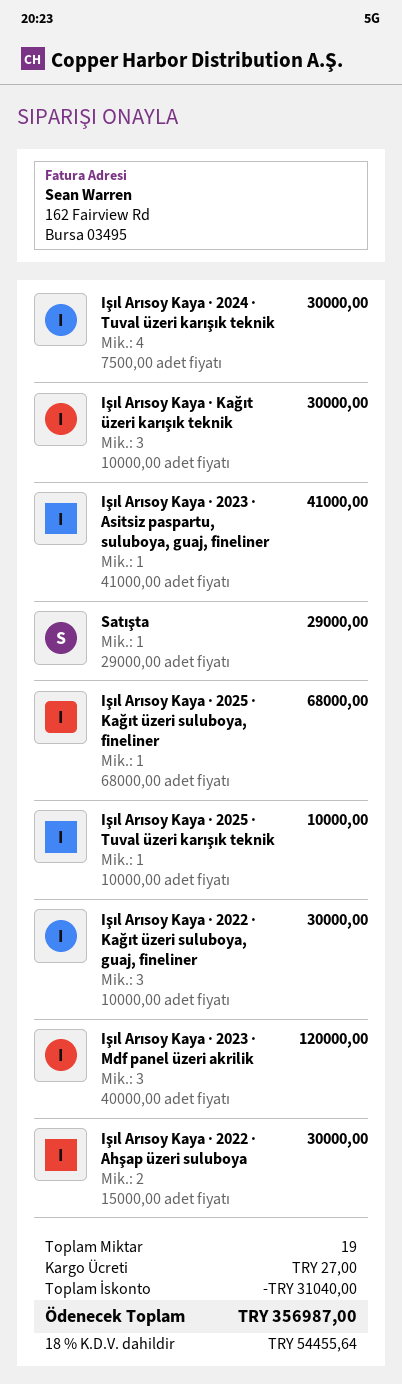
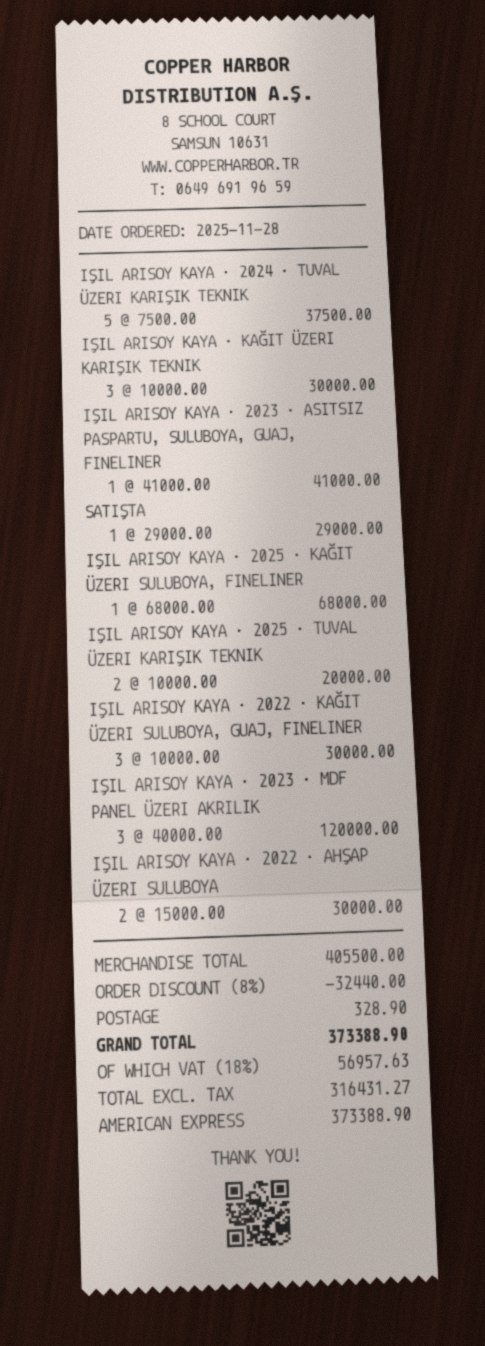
Işıl Arısoy Kaya · 2024 · Tuval üzeri karışık teknik: 4 x 7500.00 = 30000.00 -> 5 x 7500.00 = 37500.00
Işıl Arısoy Kaya · 2025 · Tuval üzeri karışık teknik: 1 x 10000.00 = 10000.00 -> 2 x 10000.00 = 20000.00
discount: 31040.00 -> 32440.00
shipping: 27.00 -> 328.90
tax: 18% = 54455.64 -> 18% = 56957.63
total: 356987.00 -> 373388.90

